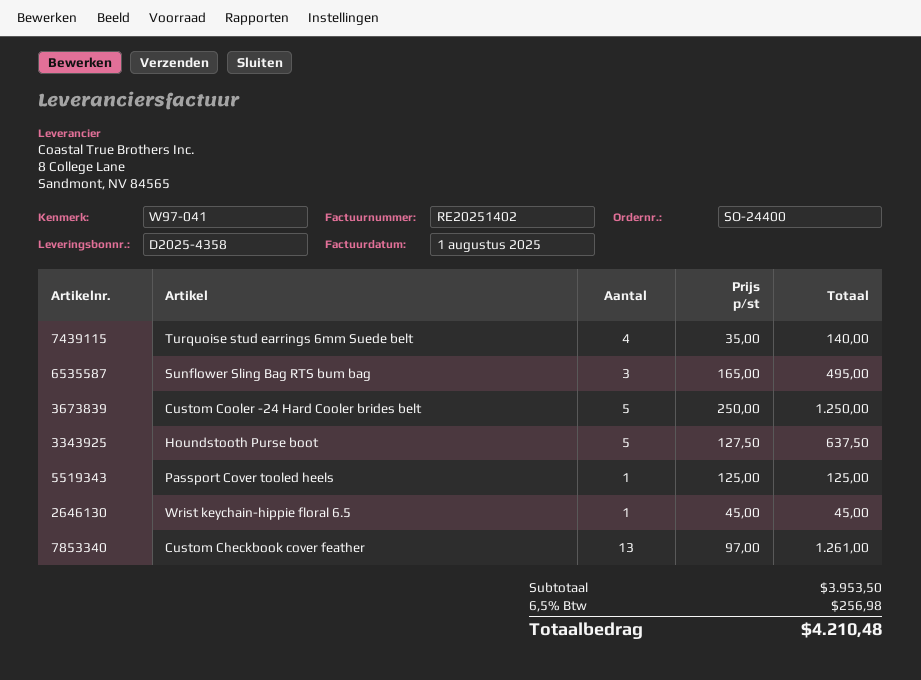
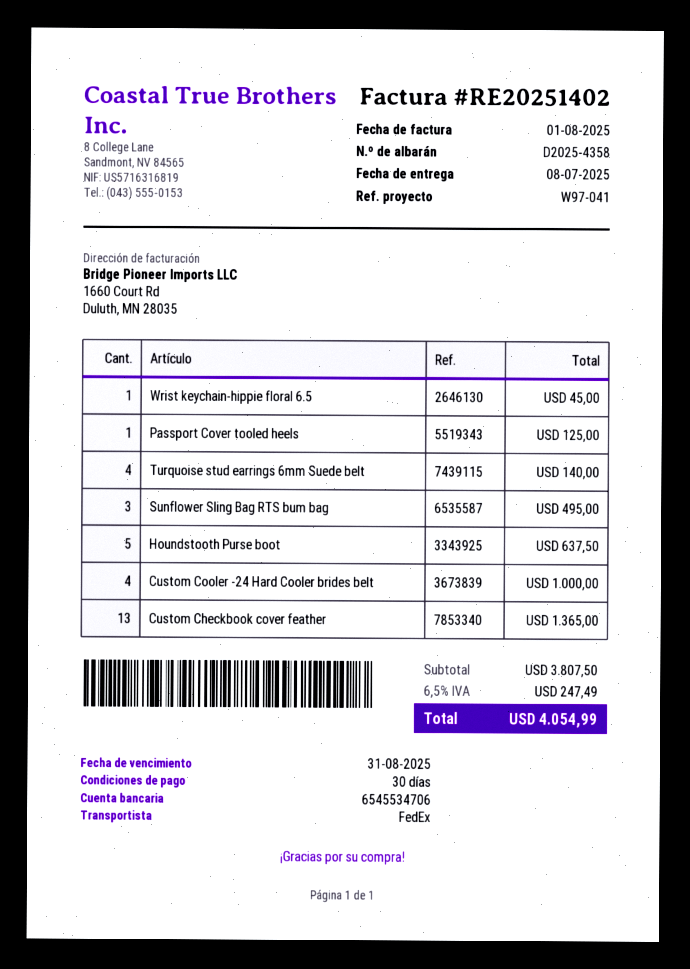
Custom Cooler -24 Hard Cooler brides belt: 5 for 1250.00 -> 4 for 1000.00
Custom Checkbook cover feather: 13 for 1261.00 -> 13 for 1365.00
subtotal: 3953.50 -> 3807.50
tax: 6.5% = 256.98 -> 6.5% = 247.49
total: 4210.48 -> 4054.99

